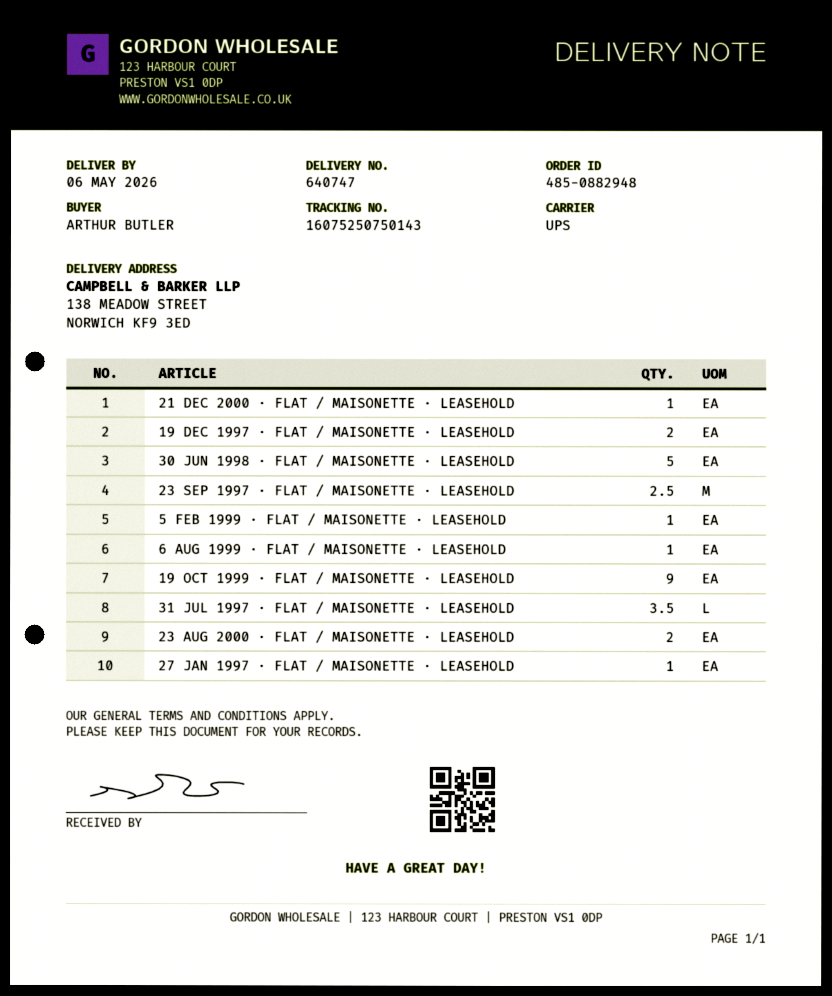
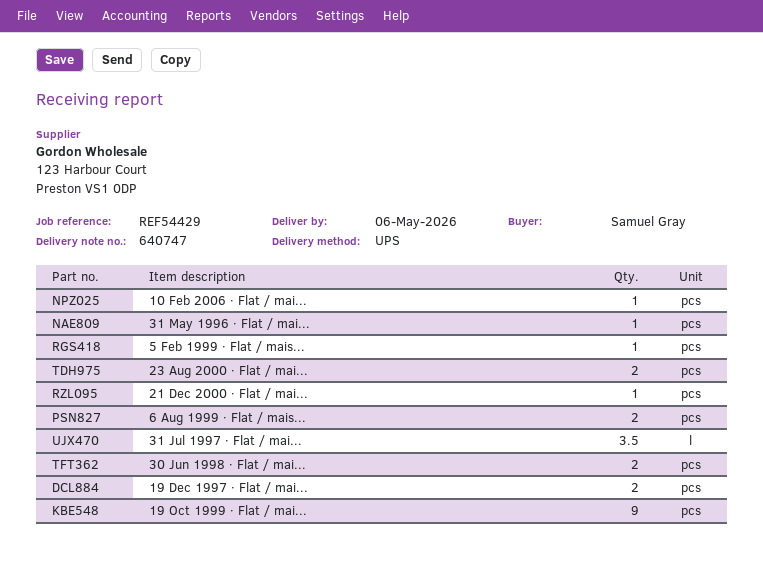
ordered by: ARTHUR BUTLER -> Samuel Gray
30 JUN 1998 · FLAT / MAISONETTE · LEASEHOLD: 5 -> 2
23 SEP 1997 · FLAT / MAISONETTE · LEASEHOLD: 2.5 -> none
6 AUG 1999 · FLAT / MAISONETTE · LEASEHOLD: 1 -> 2
27 JAN 1997 · FLAT / MAISONETTE · LEASEHOLD: 1 -> none
10 Feb 2006 · Flat / mai...: none -> 1
31 May 1996 · Flat / mai...: none -> 1

